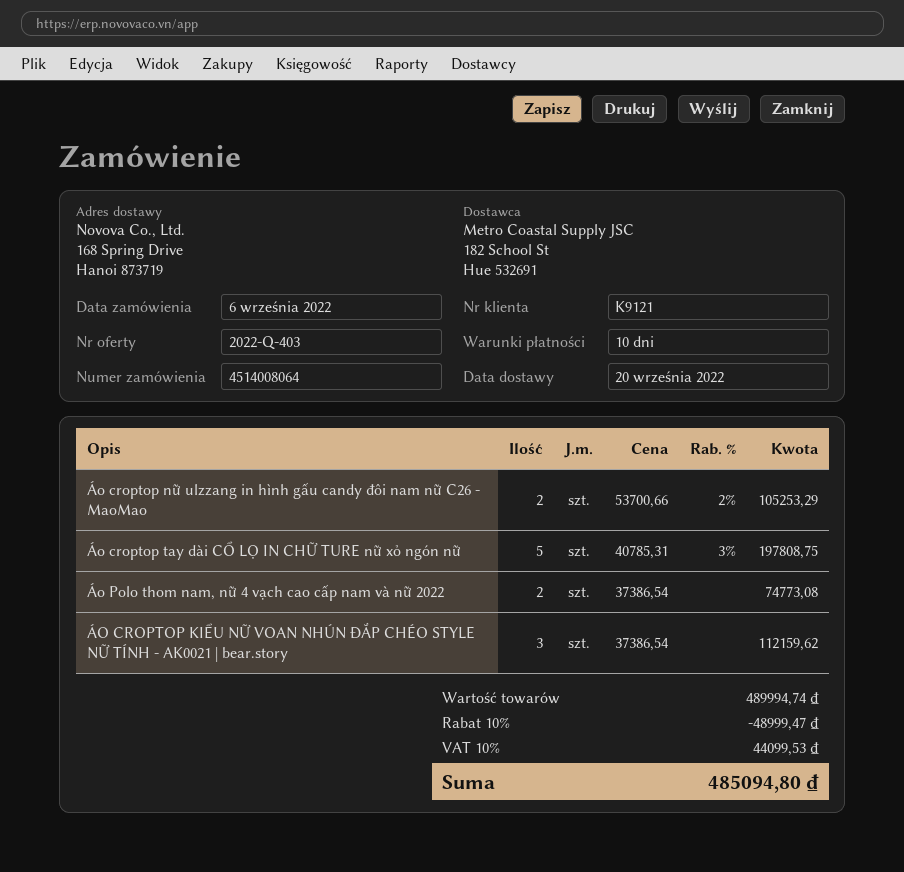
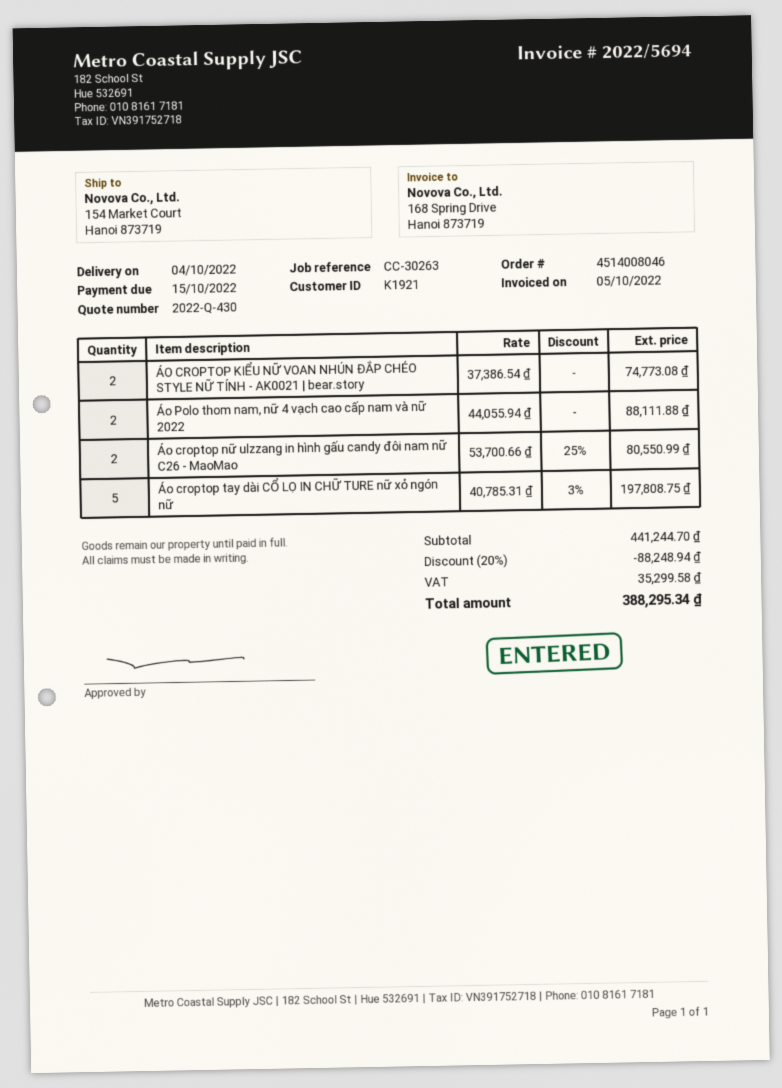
quote number: 2022-Q-403 -> 2022-Q-430
order number: 4514008064 -> 4514008046
delivery date: 2022-09-20 -> 2022-10-04
customer number: K9121 -> K1921
ship to: 168 Spring Drive, Hanoi 873719 -> 154 Market Court, Hanoi 873719
Áo croptop nữ ulzzang in hình gấu candy đôi nam nữ C26 - MaoMao: 2 x 53700.66 - 2% = 105253.29 -> 2 x 53700.66 - 25% = 80550.99
Áo Polo thom nam, nữ 4 vạch cao cấp nam và nữ 2022: 2 x 37386.54 = 74773.08 -> 2 x 44055.94 = 88111.88
ÁO CROPTOP KIỂU NỮ VOAN NHÚN ĐẮP CHÉO STYLE NỮ TÍNH - AK0021 | bear.story: 3 x 37386.54 = 112159.62 -> 2 x 37386.54 = 74773.08
subtotal: 489994.74 -> 441244.70
discount: 10% = 48999.47 -> 20% = 88248.94
tax: 44099.53 -> 35299.58
total: 485094.80 -> 388295.34

